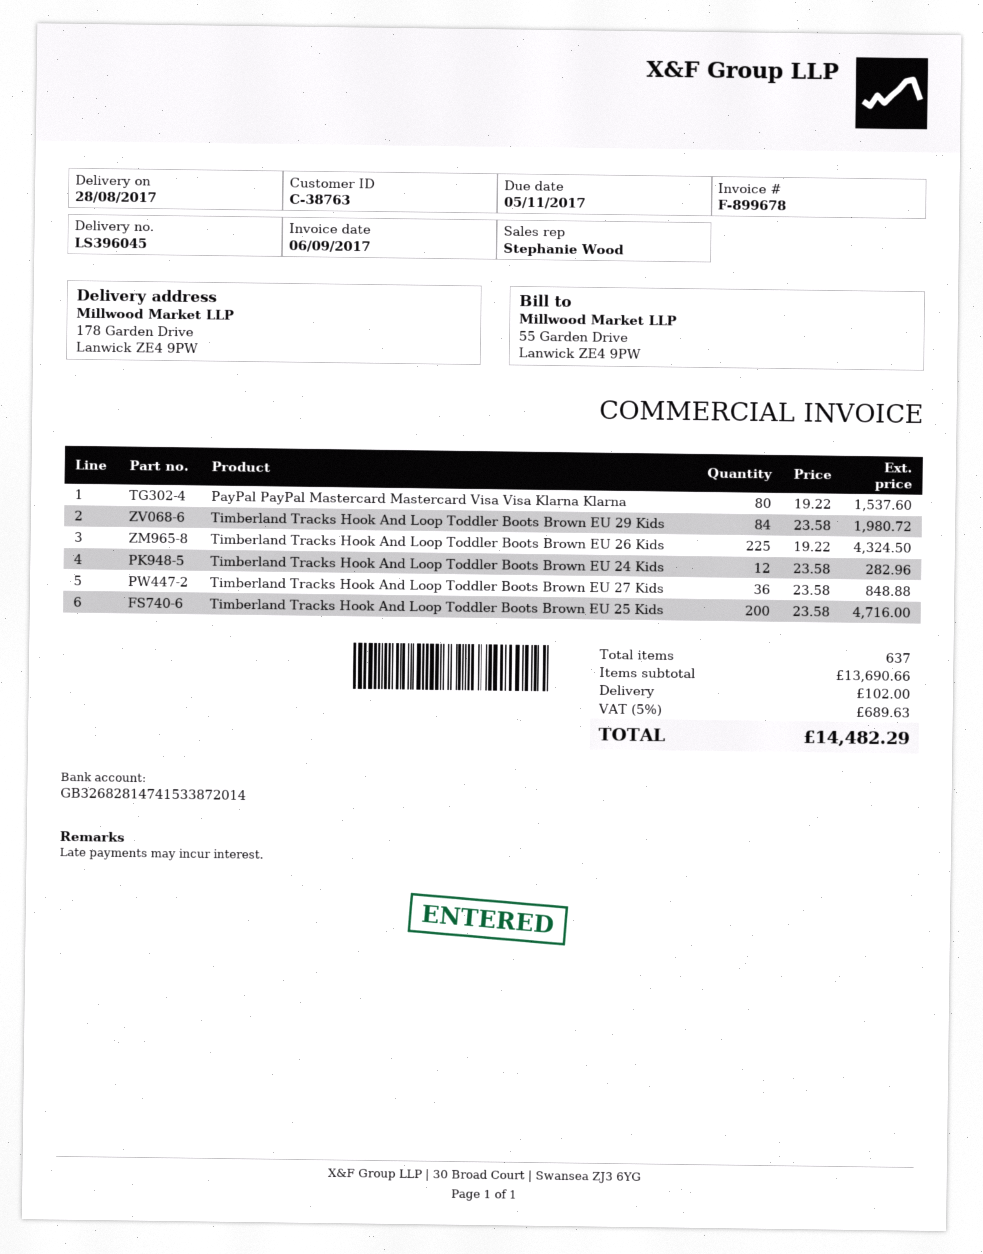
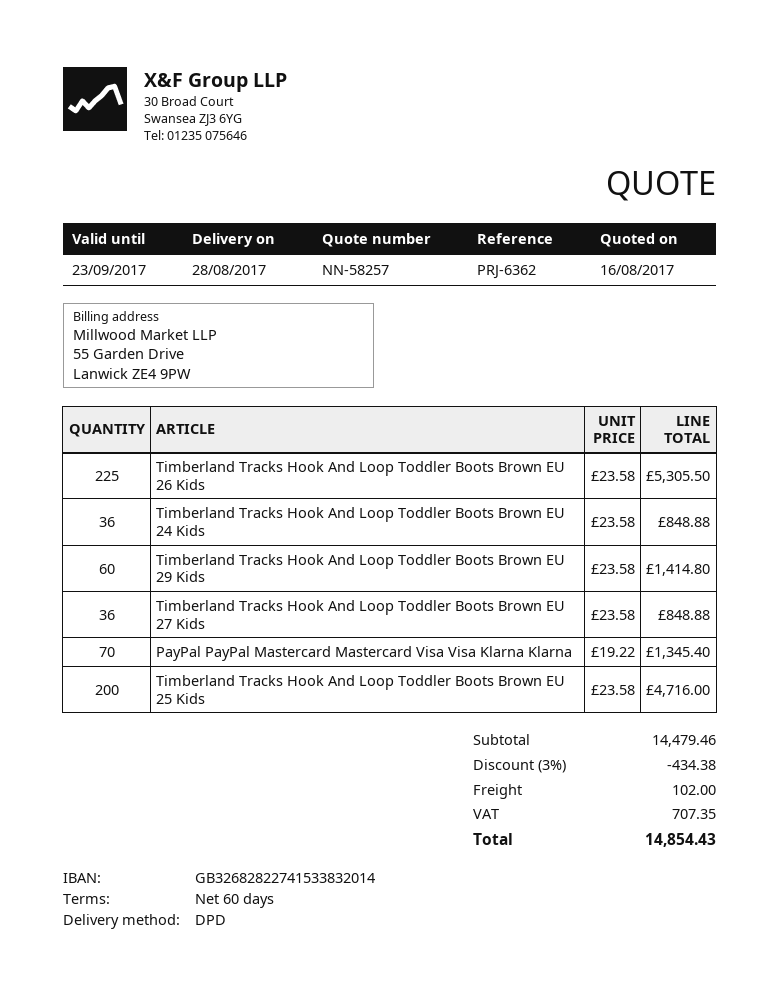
bank account: GB32682814741533872014 -> GB32682822741533832014
PayPal PayPal Mastercard Mastercard Visa Visa Klarna Klarna: 80 x 19.22 = 1537.60 -> 70 x 19.22 = 1345.40
Timberland Tracks Hook And Loop Toddler Boots Brown EU 29 Kids: 84 x 23.58 = 1980.72 -> 60 x 23.58 = 1414.80
Timberland Tracks Hook And Loop Toddler Boots Brown EU 26 Kids: 225 x 19.22 = 4324.50 -> 225 x 23.58 = 5305.50
Timberland Tracks Hook And Loop Toddler Boots Brown EU 24 Kids: 12 x 23.58 = 282.96 -> 36 x 23.58 = 848.88
subtotal: 13690.66 -> 14479.46
discount: none -> 3% = 434.38
tax: 689.63 -> 707.35
total: 14482.29 -> 14854.43

